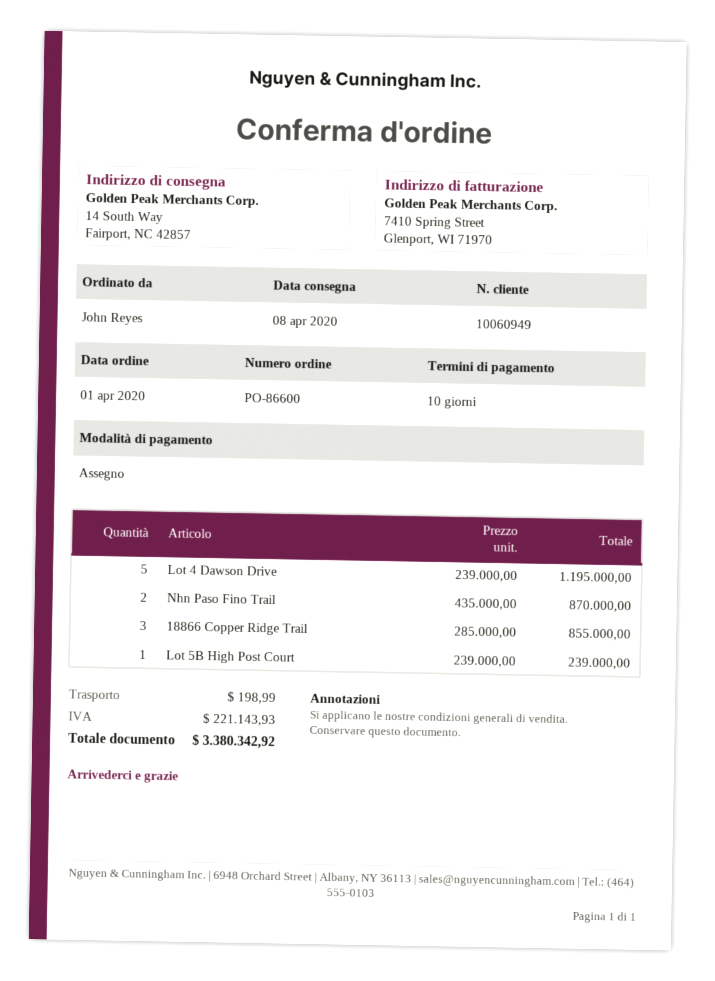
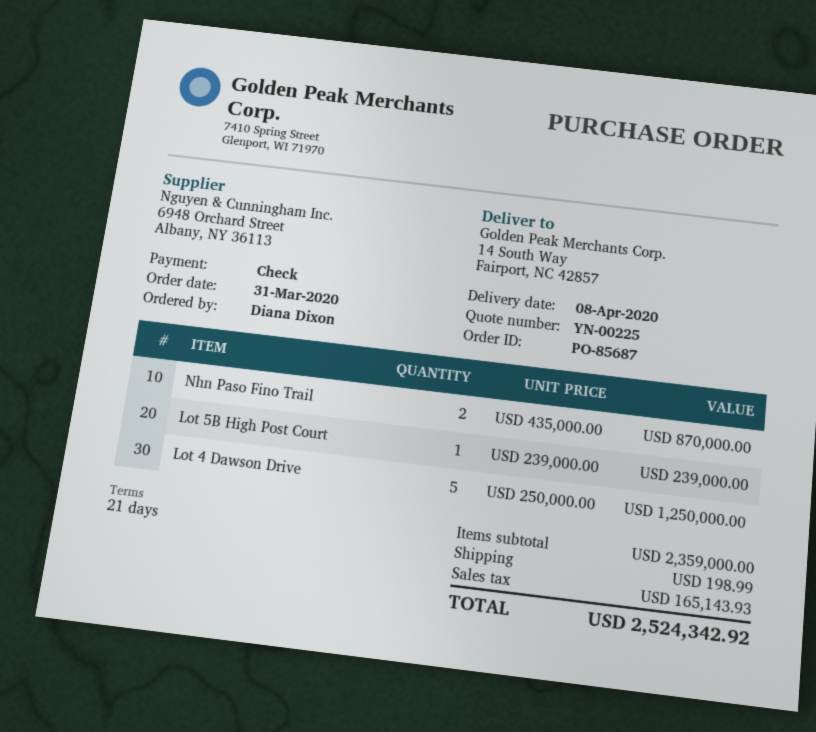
order number: PO-86600 -> PO-85687
order date: 2020-04-01 -> 2020-03-31
payment terms: 10 days -> 21 days
ordered by: John Reyes -> Diana Dixon
Lot 4 Dawson Drive: 5 x 239000.00 = 1195000.00 -> 5 x 250000.00 = 1250000.00
18866 Copper Ridge Trail: 3 x 285000.00 = 855000.00 -> none
tax: 221143.93 -> 165143.93
total: 3380342.92 -> 2524342.92

